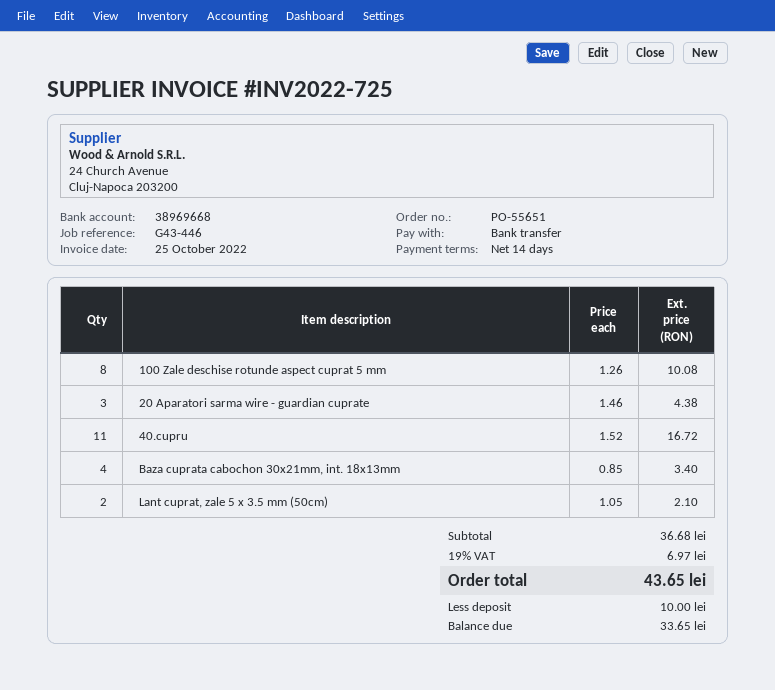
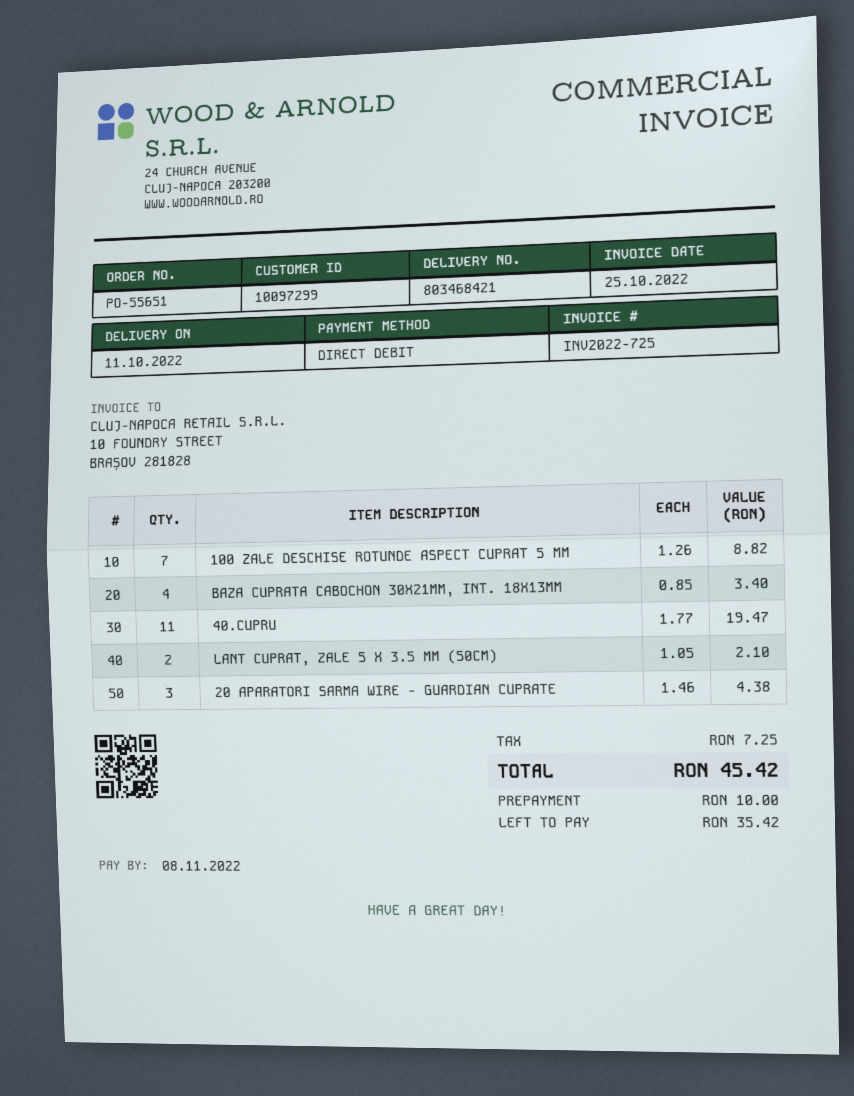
payment method: bank transfer -> direct debit
100 Zale deschise rotunde aspect cuprat 5 mm: 8 x 1.26 = 10.08 -> 7 x 1.26 = 8.82
40.cupru: 11 x 1.52 = 16.72 -> 11 x 1.77 = 19.47
tax: 6.97 -> 7.25
total: 43.65 -> 45.42
balance: 33.65 -> 35.42

